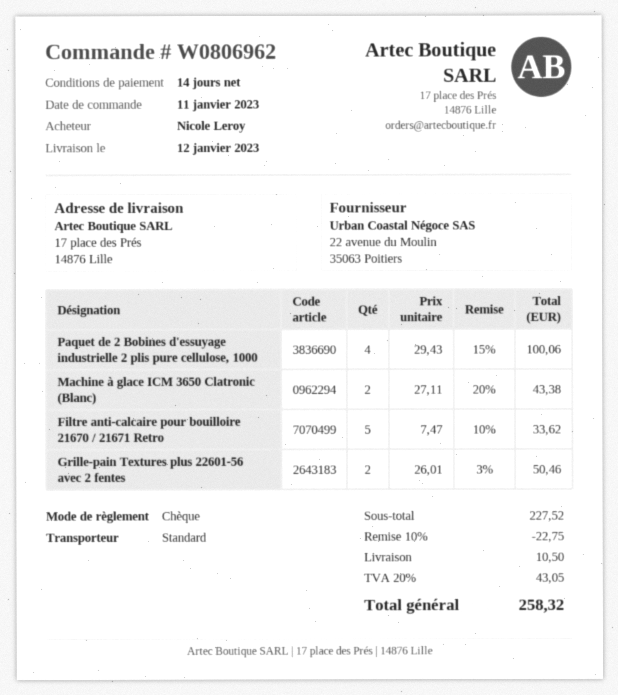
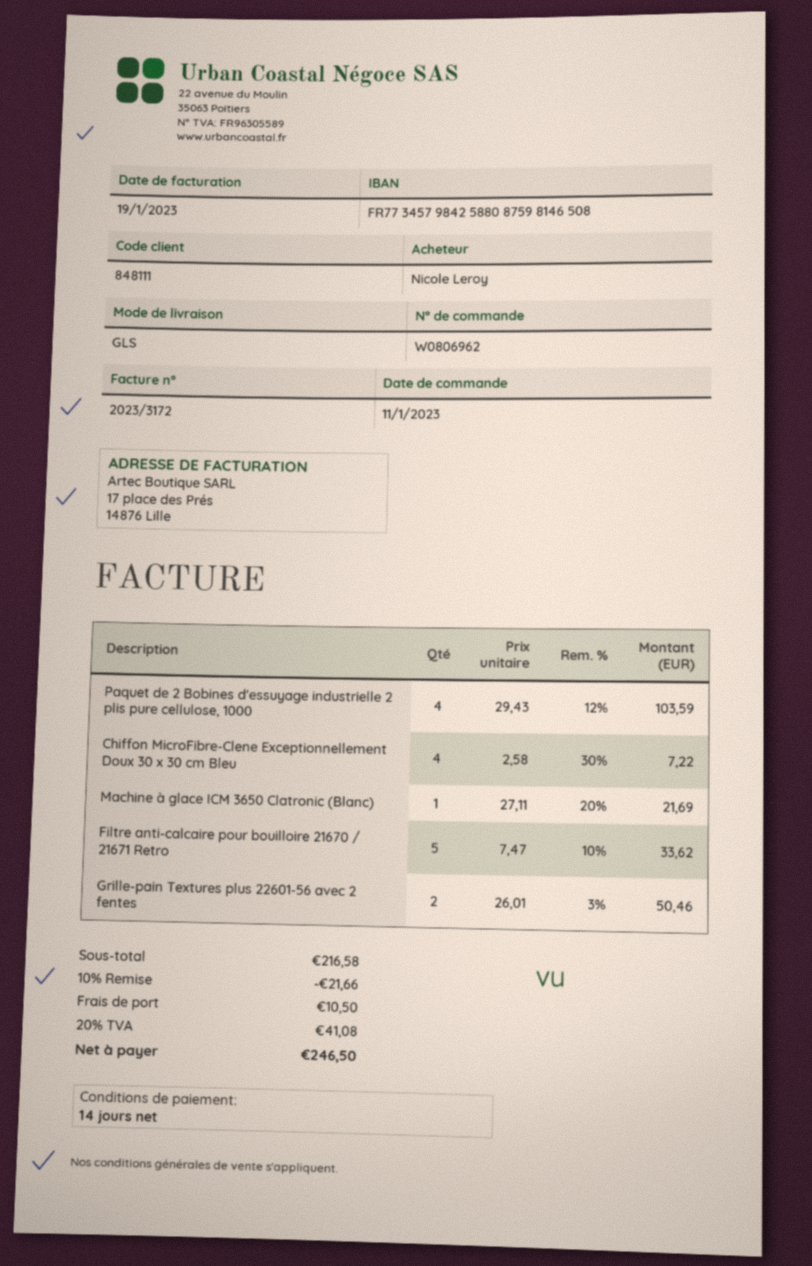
shipping method: standard -> GLS
Paquet de 2 Bobines d'essuyage industrielle 2 plis pure cellulose, 1000: 4 x 29.43 - 15% = 100.06 -> 4 x 29.43 - 12% = 103.59
Machine à glace ICM 3650 Clatronic (Blanc): 2 x 27.11 - 20% = 43.38 -> 1 x 27.11 - 20% = 21.69
Chiffon MicroFibre-Clene Exceptionnellement Doux 30 x 30 cm Bleu: none -> 4 x 2.58 - 30% = 7.22
subtotal: 227.52 -> 216.58
discount: 10% = 22.75 -> 10% = 21.66
tax: 20% = 43.05 -> 20% = 41.08
total: 258.32 -> 246.50

